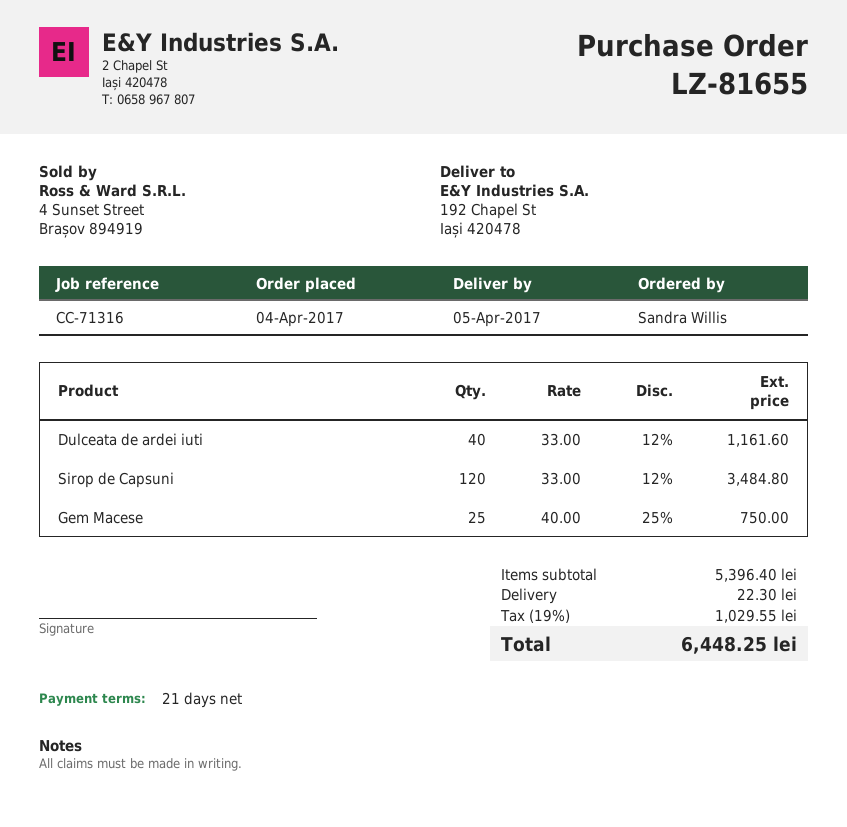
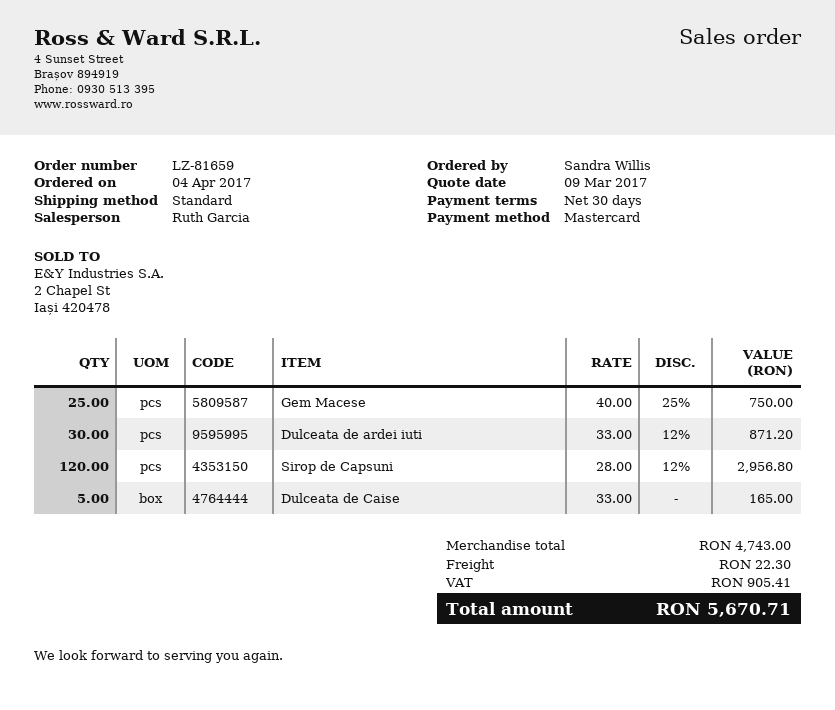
order number: LZ-81655 -> LZ-81659
payment terms: 21 days -> 30 days
Dulceata de ardei iuti: 40 x 33.00 - 12% = 1161.60 -> 30 x 33.00 - 12% = 871.20
Sirop de Capsuni: 120 x 33.00 - 12% = 3484.80 -> 120 x 28.00 - 12% = 2956.80
Dulceata de Caise: none -> 5 x 33.00 = 165.00
subtotal: 5396.40 -> 4743.00
tax: 1029.55 -> 905.41
total: 6448.25 -> 5670.71

